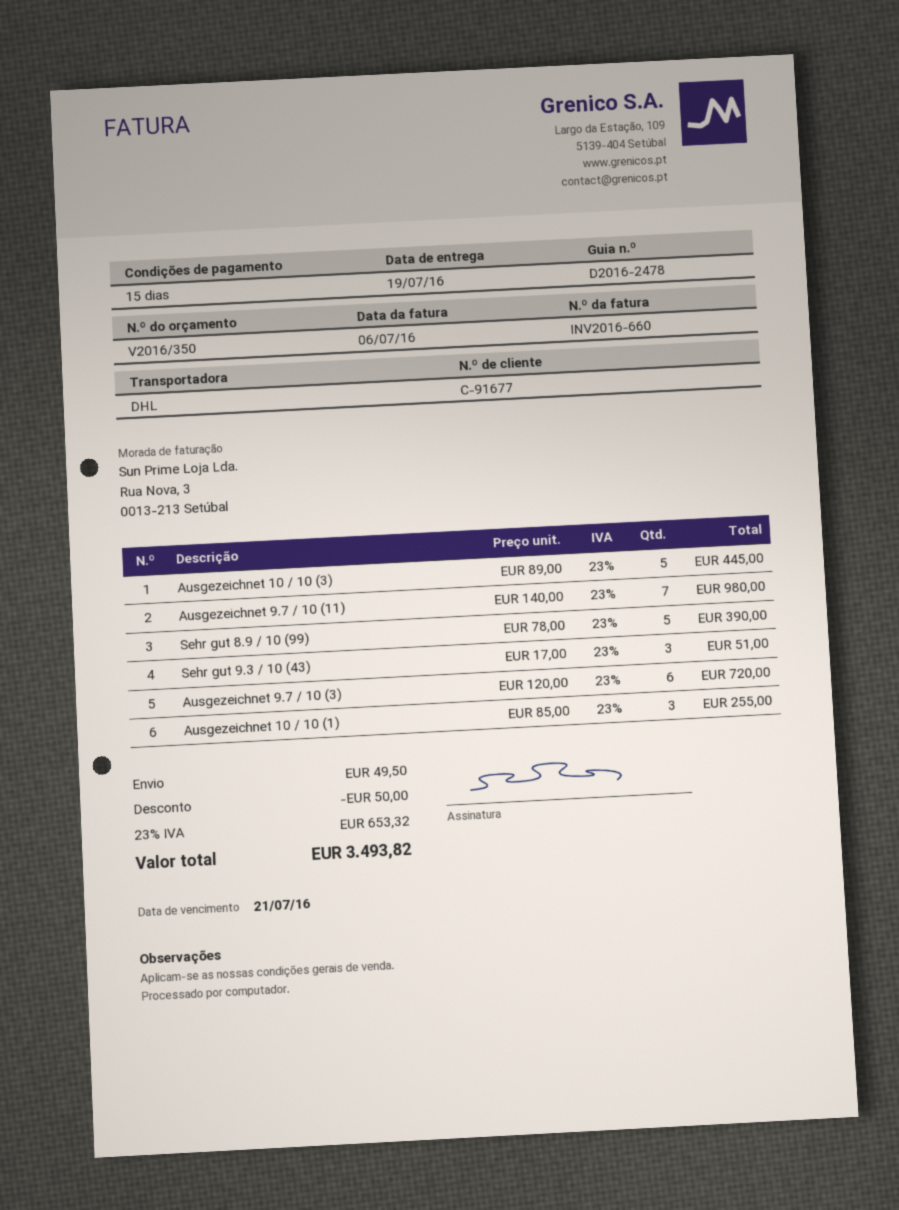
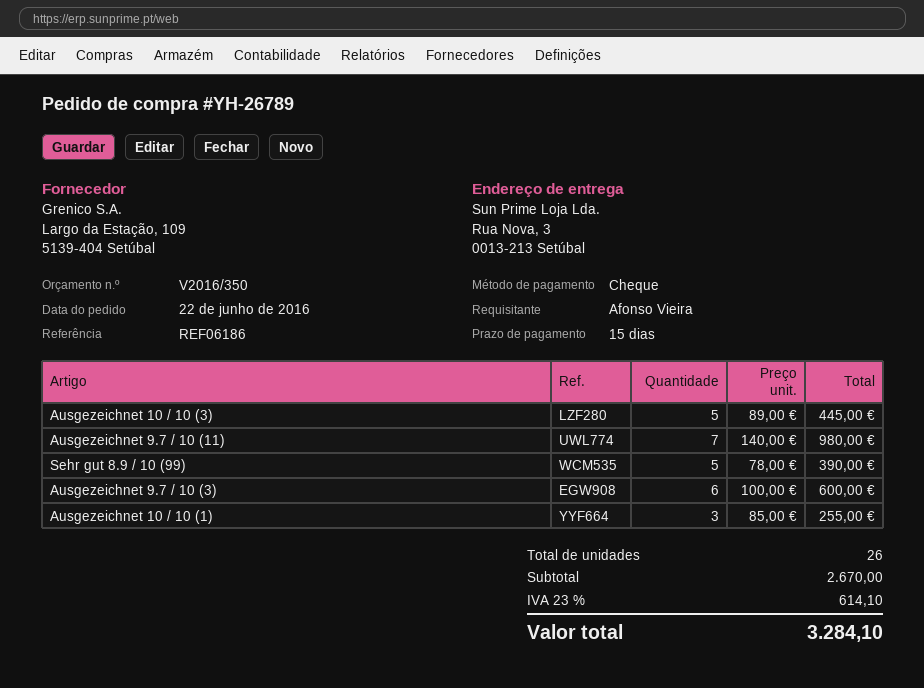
Sehr gut 9.3 / 10 (43): 3 x 17.00 = 51.00 -> none
Ausgezeichnet 9.7 / 10 (3): 6 x 120.00 = 720.00 -> 6 x 100.00 = 600.00
discount: 50.00 -> none
shipping: 49.50 -> none
tax: 23% = 653.32 -> 23% = 614.10
total: 3493.82 -> 3284.10

